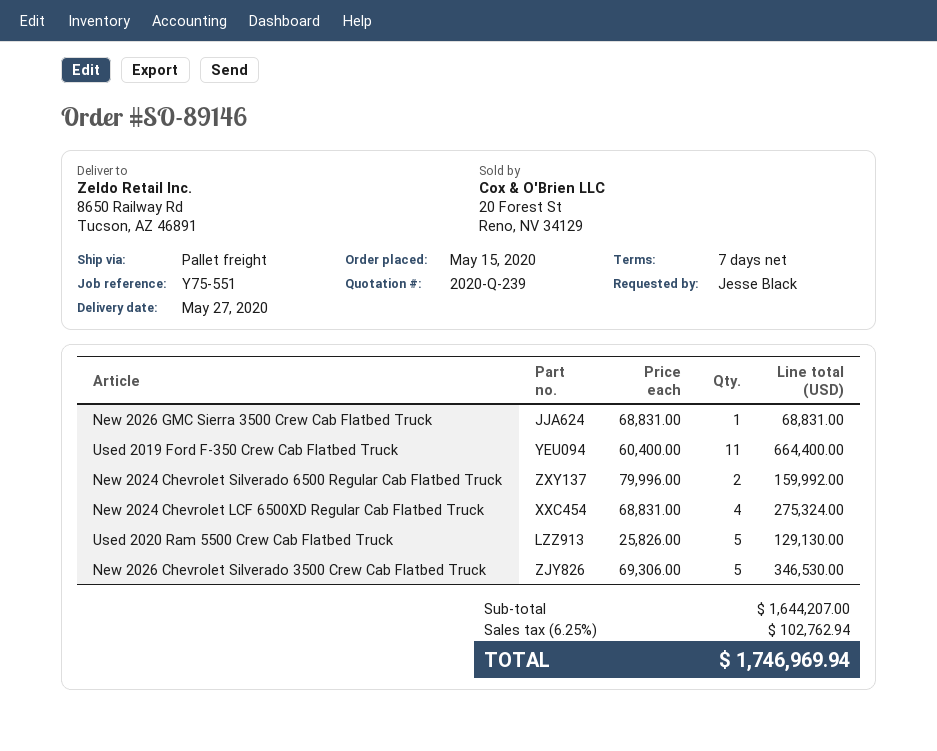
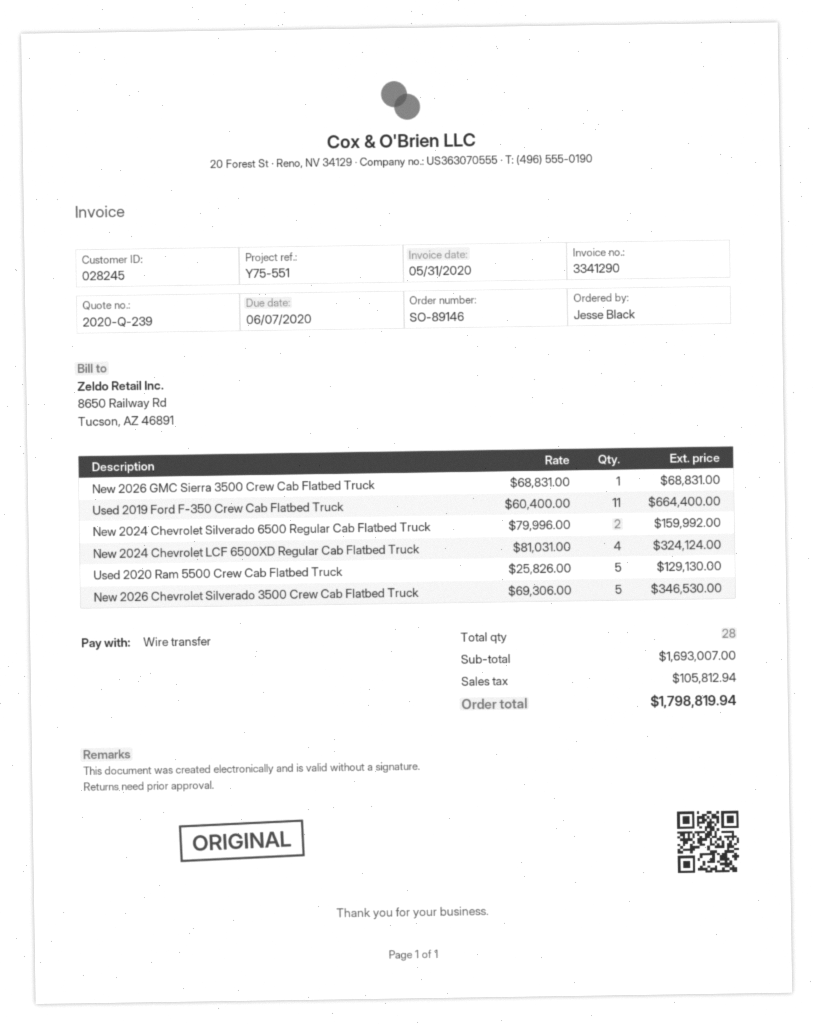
New 2024 Chevrolet LCF 6500XD Regular Cab Flatbed Truck: 4 x 68831.00 = 275324.00 -> 4 x 81031.00 = 324124.00
subtotal: 1644207.00 -> 1693007.00
tax: 102762.94 -> 105812.94
total: 1746969.94 -> 1798819.94

